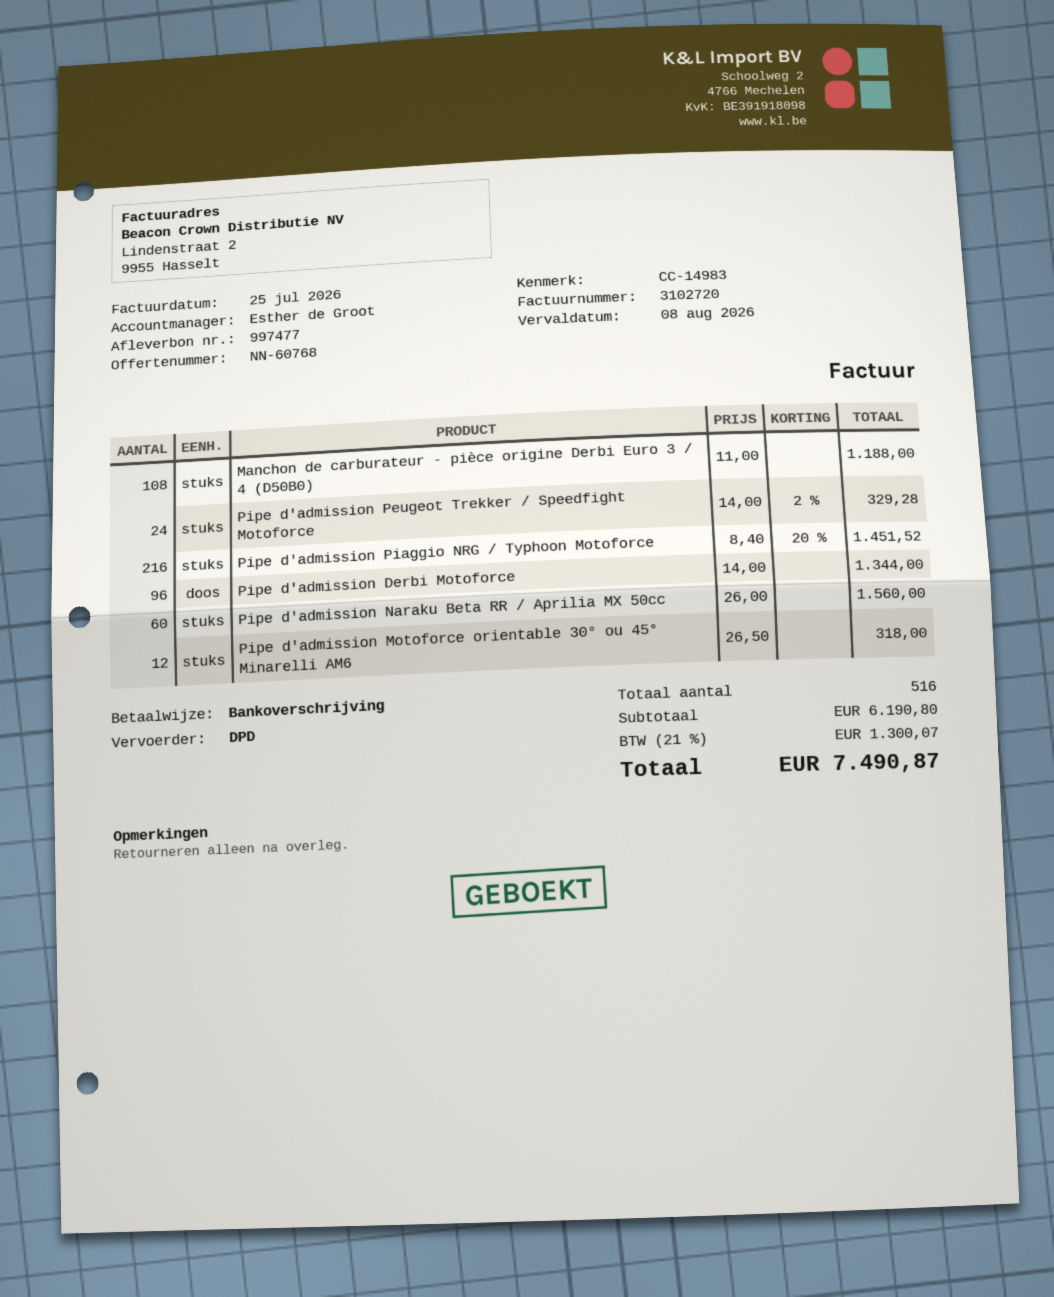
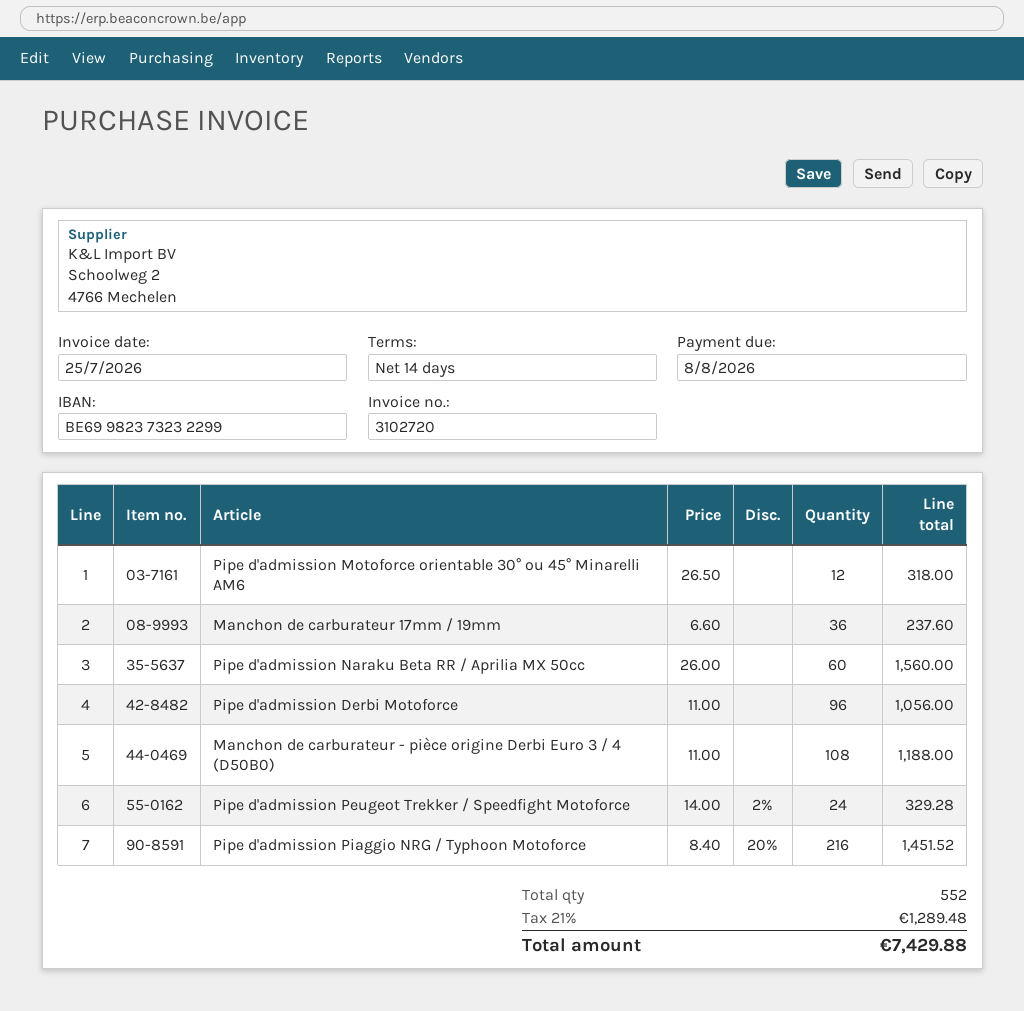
Pipe d'admission Derbi Motoforce: 96 x 14.00 = 1344.00 -> 96 x 11.00 = 1056.00
Manchon de carburateur 17mm / 19mm: none -> 36 x 6.60 = 237.60
total quantity: 516 -> 552
tax: 21% = 1300.07 -> 21% = 1289.48
total: 7490.87 -> 7429.88

